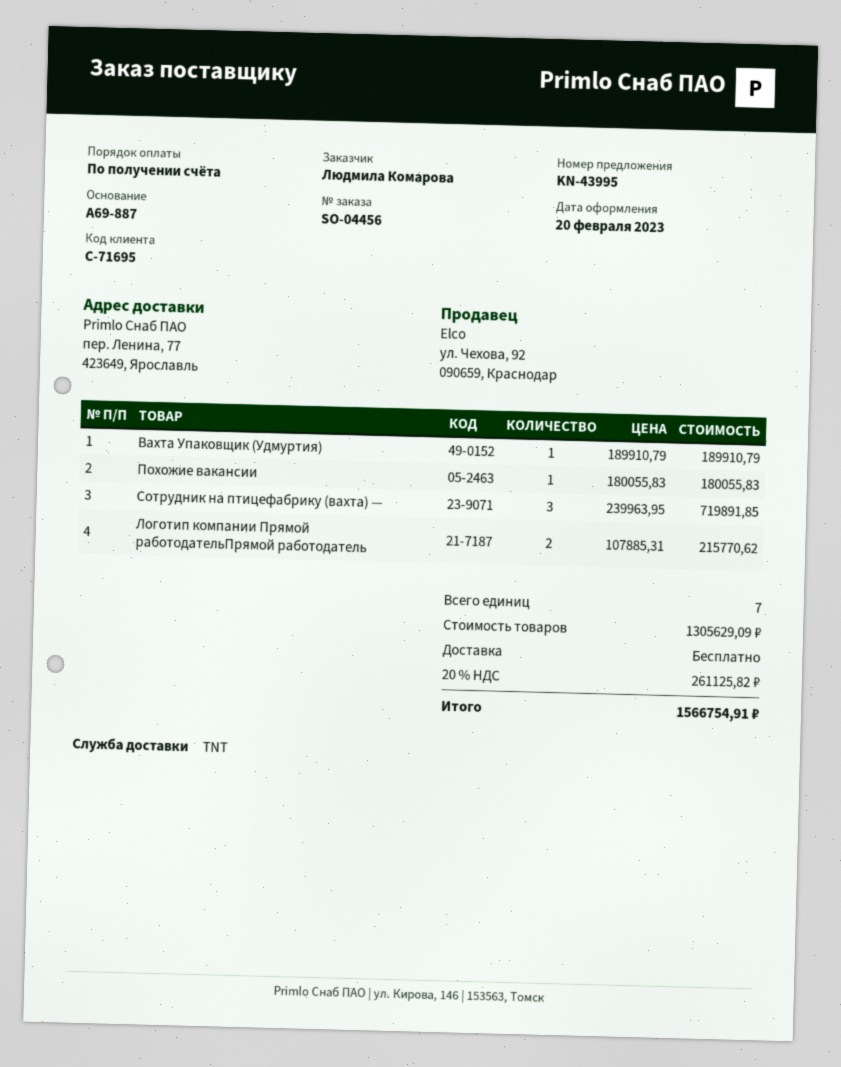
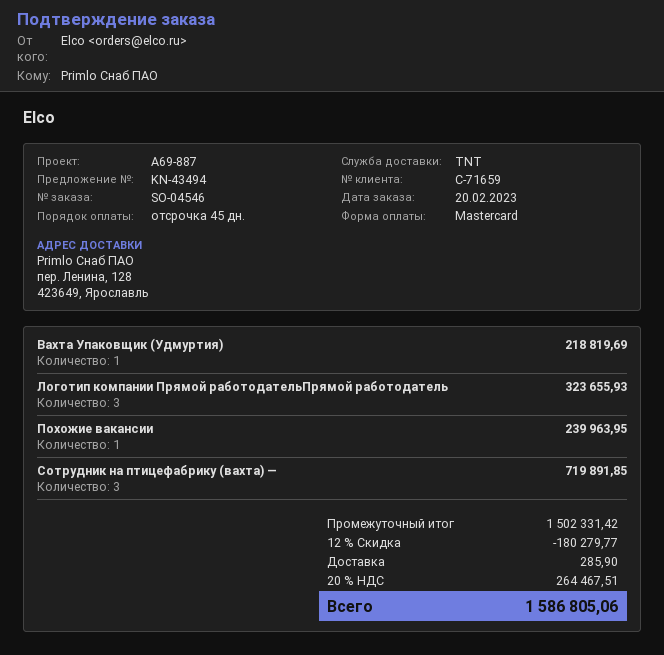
quote number: KN-43995 -> KN-43494
order number: SO-04456 -> SO-04546
payment terms: on receipt -> 45 days
customer number: C-71695 -> C-71659
ship to: пер. Ленина, 77, 423649, Ярославль -> пер. Ленина, 128, 423649, Ярославль
Вахта Упаковщик (Удмуртия): 1 for 189910.79 -> 1 for 218819.69
Похожие вакансии: 1 for 180055.83 -> 1 for 239963.95
Логотип компании Прямой работодательПрямой работодатель: 2 for 215770.62 -> 3 for 323655.93
subtotal: 1305629.09 -> 1502331.42
discount: none -> 12% = 180279.77
shipping: 0.00 -> 285.90
tax: 20% = 261125.82 -> 20% = 264467.51
total: 1566754.91 -> 1586805.06

